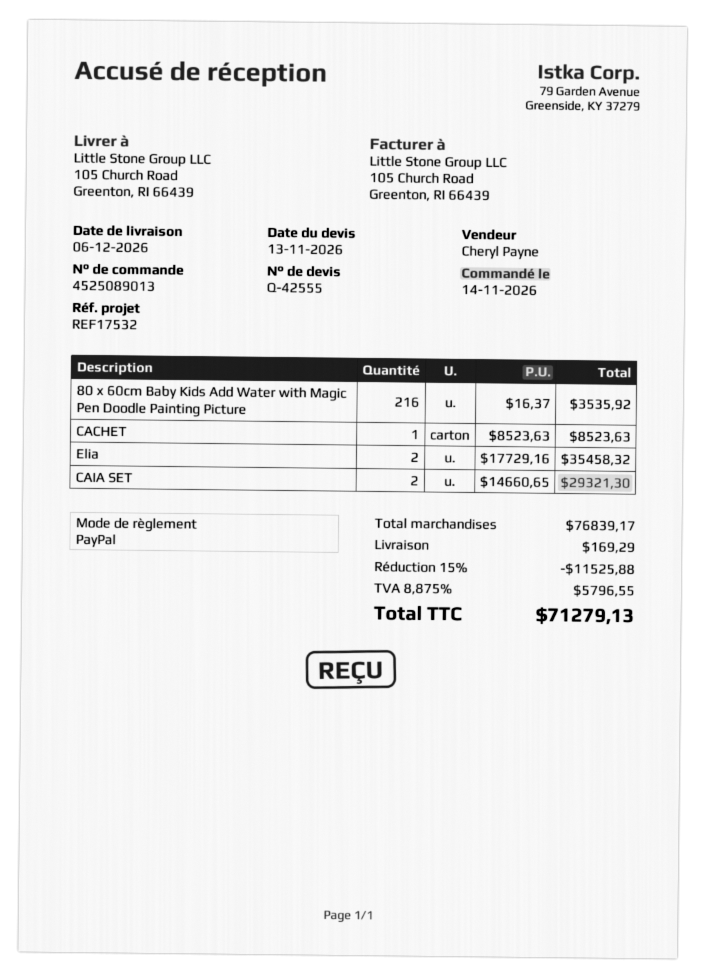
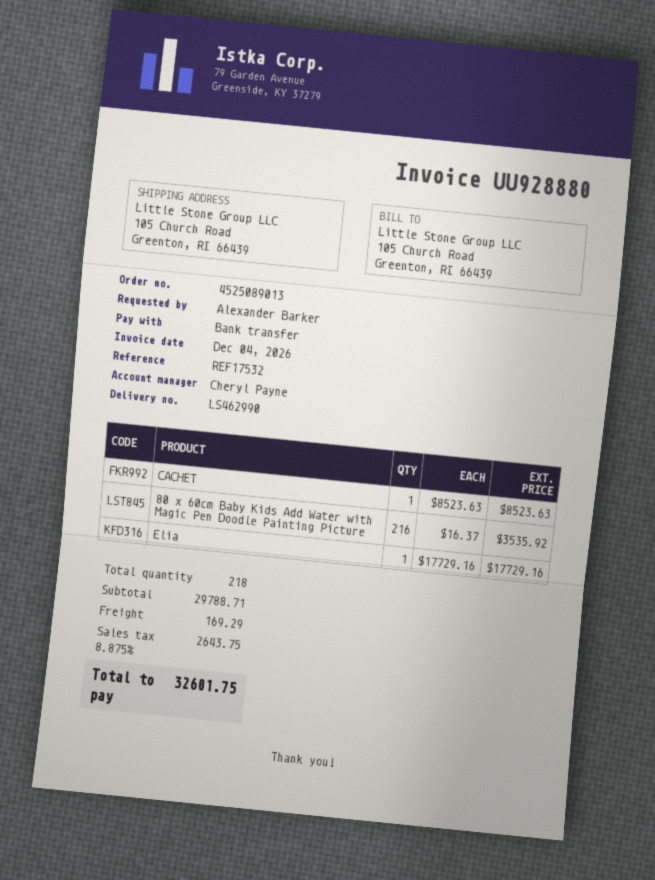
payment method: PayPal -> bank transfer
Elia: 2 x 17729.16 = 35458.32 -> 1 x 17729.16 = 17729.16
CAIA SET: 2 x 14660.65 = 29321.30 -> none
subtotal: 76839.17 -> 29788.71
discount: 15% = 11525.88 -> none
tax: 8.875% = 5796.55 -> 8.875% = 2643.75
total: 71279.13 -> 32601.75

